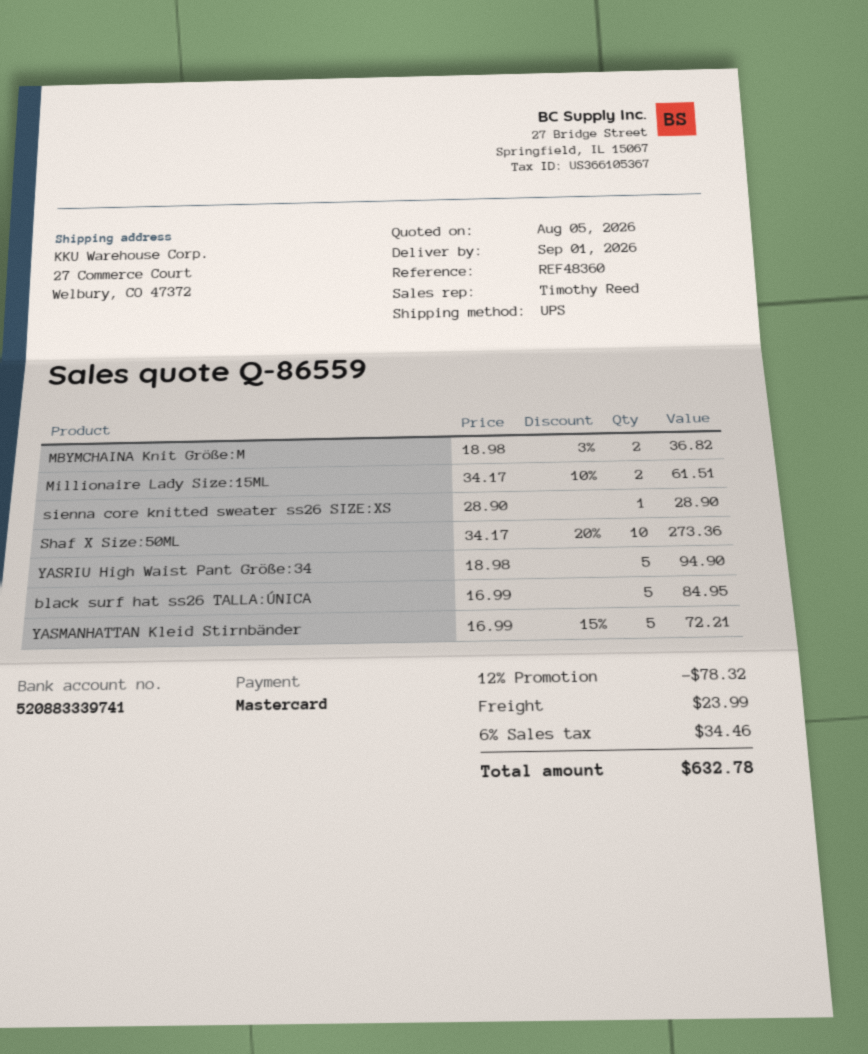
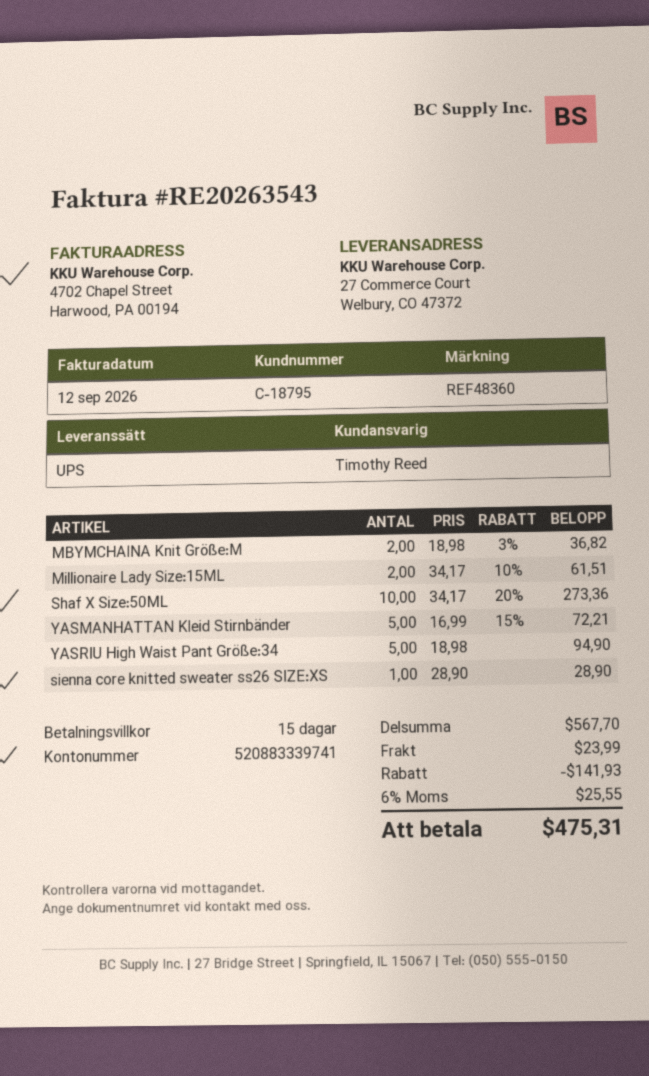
black surf hat ss26 TALLA:ÚNICA: 5 x 16.99 = 84.95 -> none
discount: 78.32 -> 141.93
tax: 6% = 34.46 -> 6% = 25.55
total: 632.78 -> 475.31

